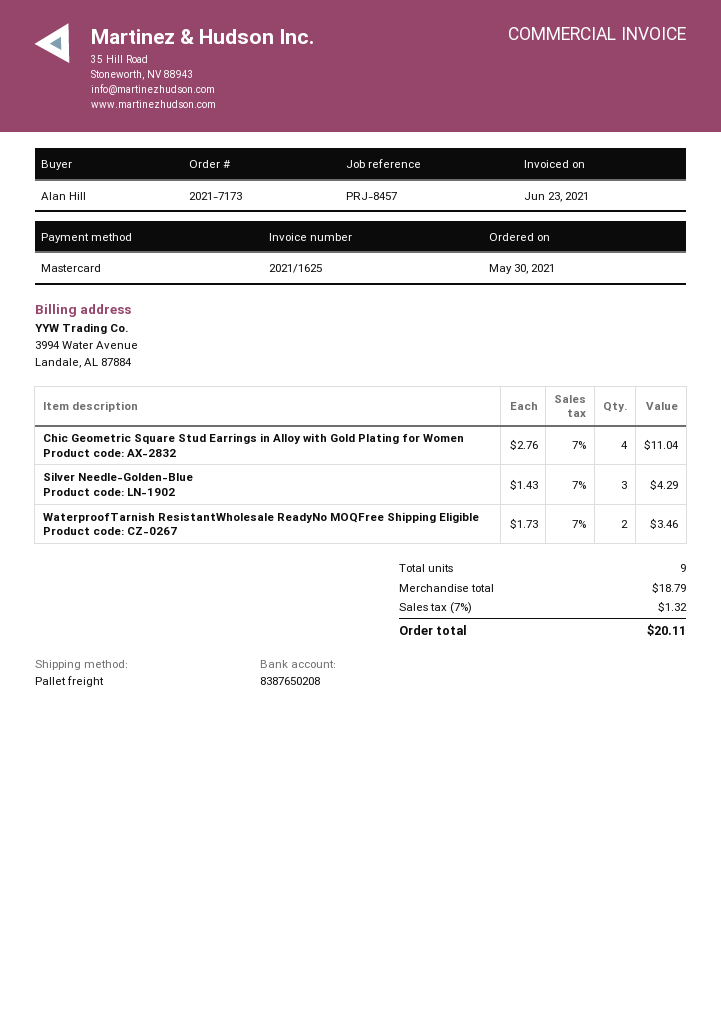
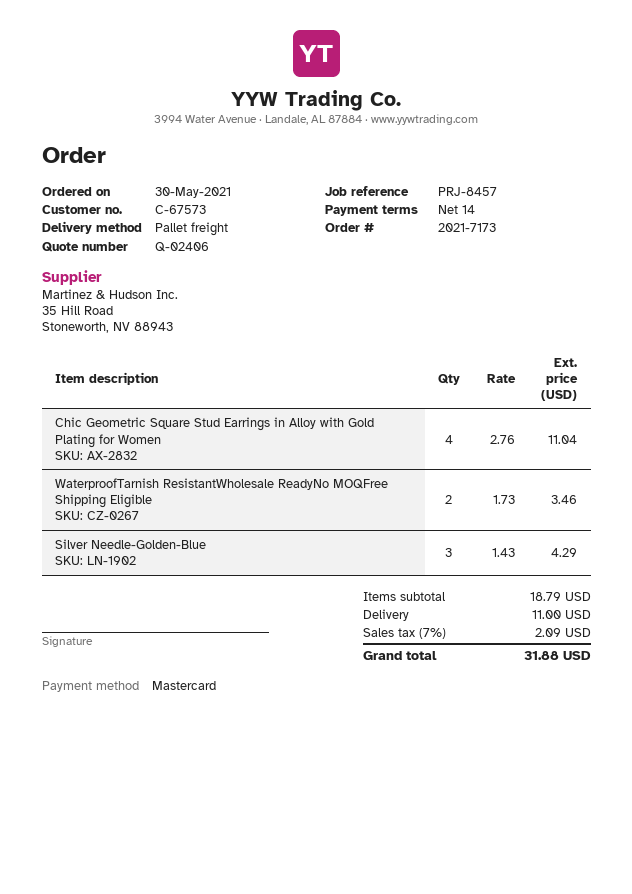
shipping: none -> 11.00
tax: 7% = 1.32 -> 7% = 2.09
total: 20.11 -> 31.88

